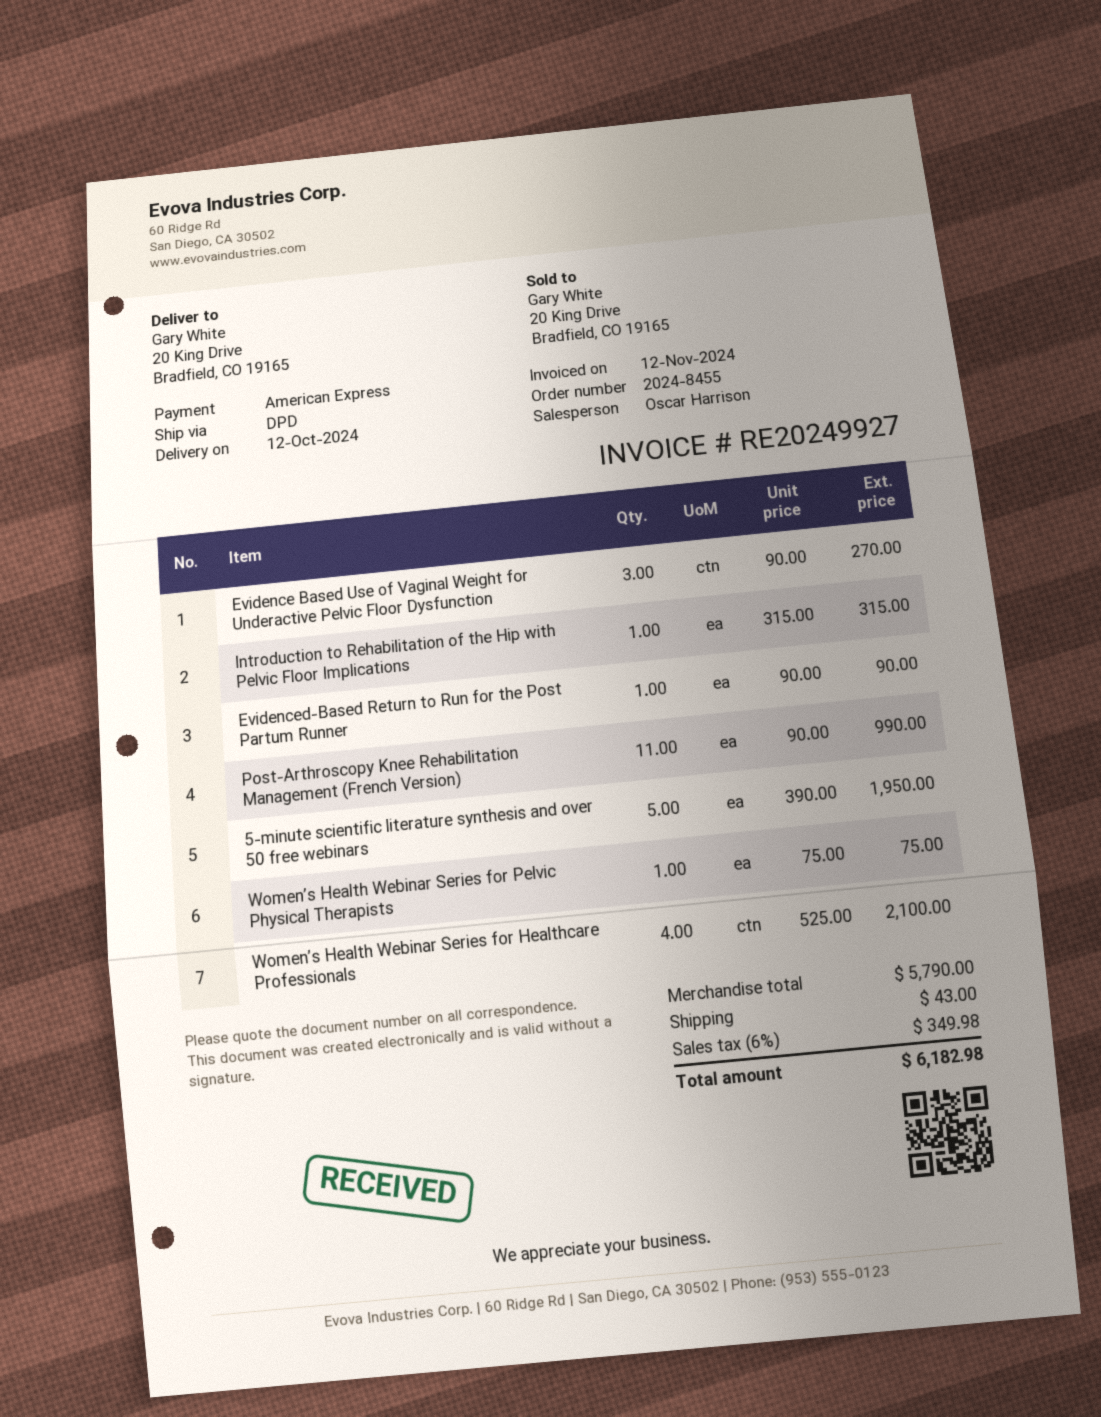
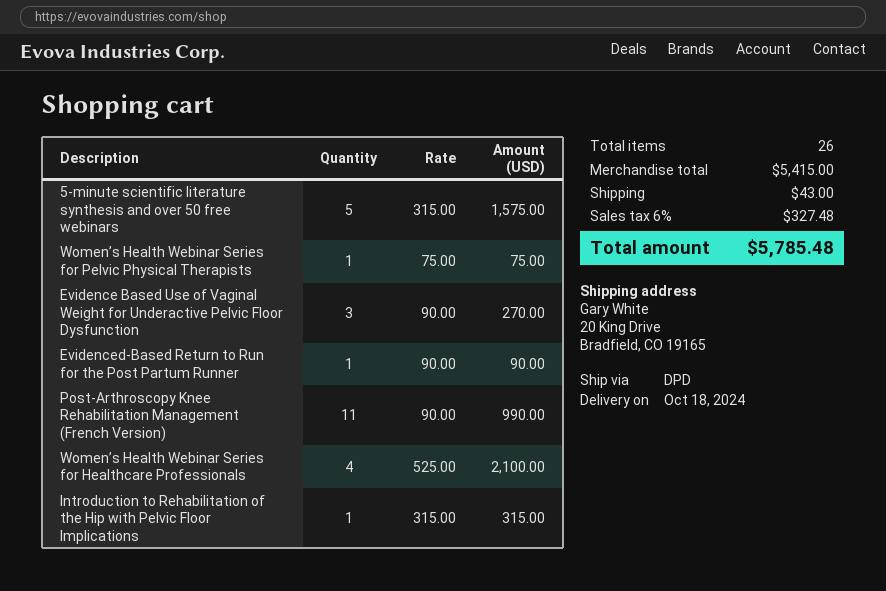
delivery date: 2024-10-12 -> 2024-10-18
5-minute scientific literature synthesis and over 50 free webinars: 5 x 390.00 = 1950.00 -> 5 x 315.00 = 1575.00
subtotal: 5790.00 -> 5415.00
tax: 6% = 349.98 -> 6% = 327.48
total: 6182.98 -> 5785.48

